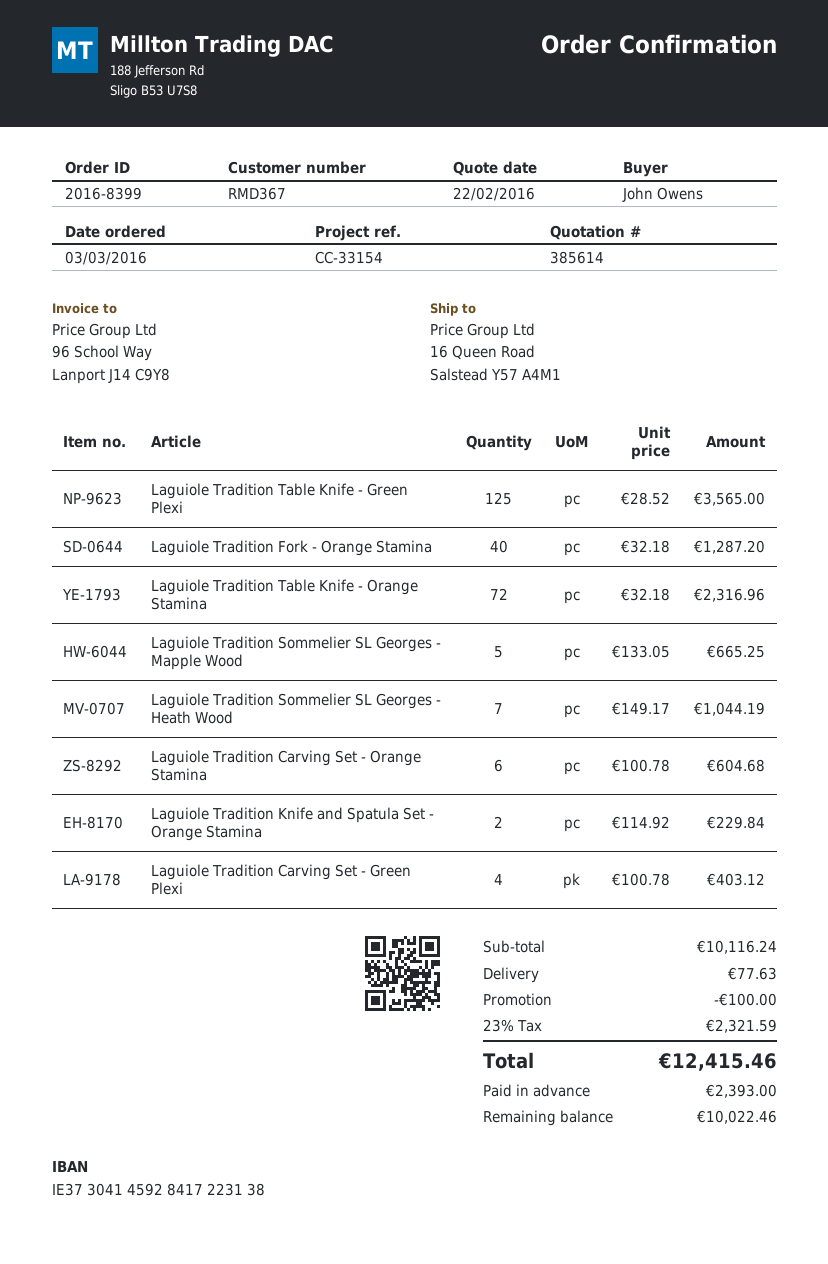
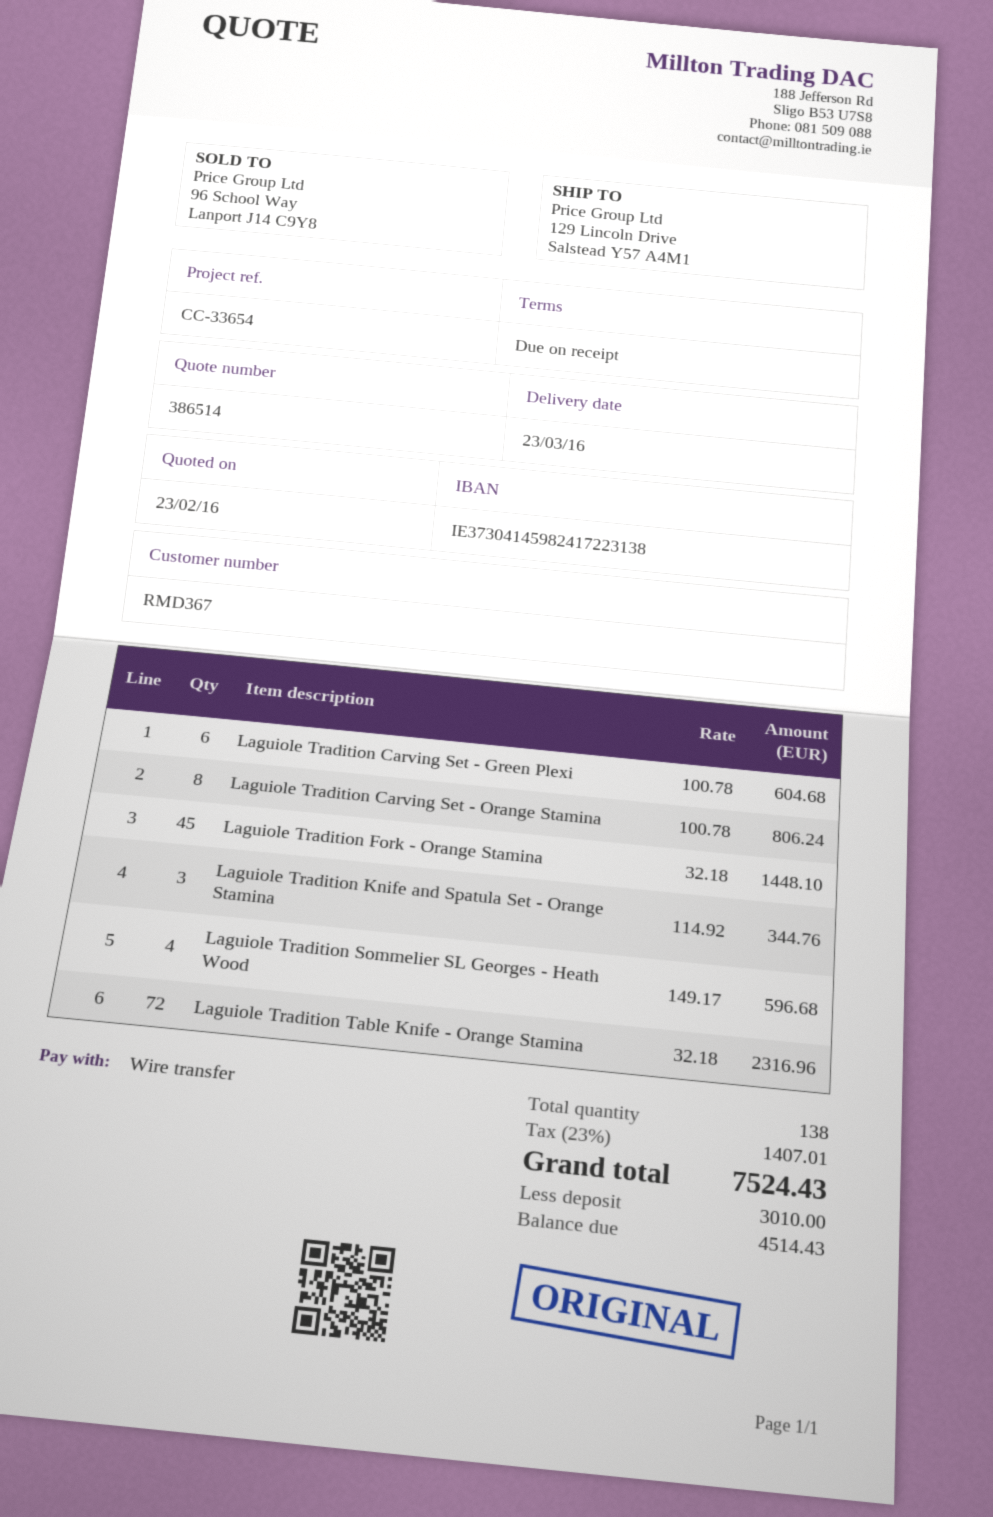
quote number: 385614 -> 386514
quote date: 2016-02-22 -> 2016-02-23
reference: CC-33154 -> CC-33654
bank account: IE37304145928417223138 -> IE37304145982417223138
ship to: 16 Queen Road, Salstead Y57 A4M1 -> 129 Lincoln Drive, Salstead Y57 A4M1
Laguiole Tradition Table Knife - Green Plexi: 125 x 28.52 = 3565.00 -> none
Laguiole Tradition Fork - Orange Stamina: 40 x 32.18 = 1287.20 -> 45 x 32.18 = 1448.10
Laguiole Tradition Sommelier SL Georges - Mapple Wood: 5 x 133.05 = 665.25 -> none
Laguiole Tradition Sommelier SL Georges - Heath Wood: 7 x 149.17 = 1044.19 -> 4 x 149.17 = 596.68
Laguiole Tradition Carving Set - Orange Stamina: 6 x 100.78 = 604.68 -> 8 x 100.78 = 806.24
Laguiole Tradition Knife and Spatula Set - Orange Stamina: 2 x 114.92 = 229.84 -> 3 x 114.92 = 344.76
Laguiole Tradition Carving Set - Green Plexi: 4 x 100.78 = 403.12 -> 6 x 100.78 = 604.68
discount: 100.00 -> none
shipping: 77.63 -> none
tax: 23% = 2321.59 -> 23% = 1407.01
total: 12415.46 -> 7524.43
deposit: 2393.00 -> 3010.00
balance: 10022.46 -> 4514.43

